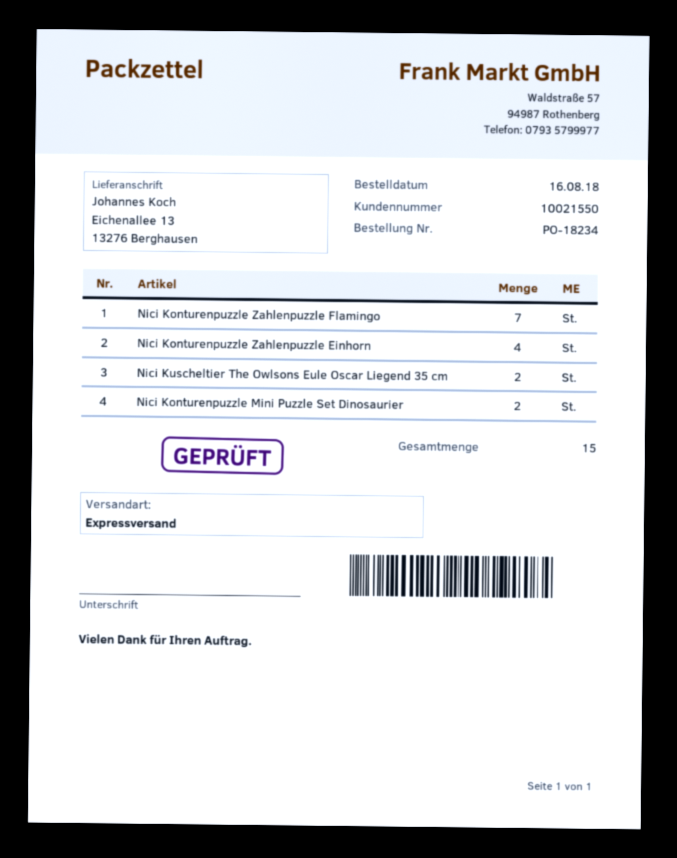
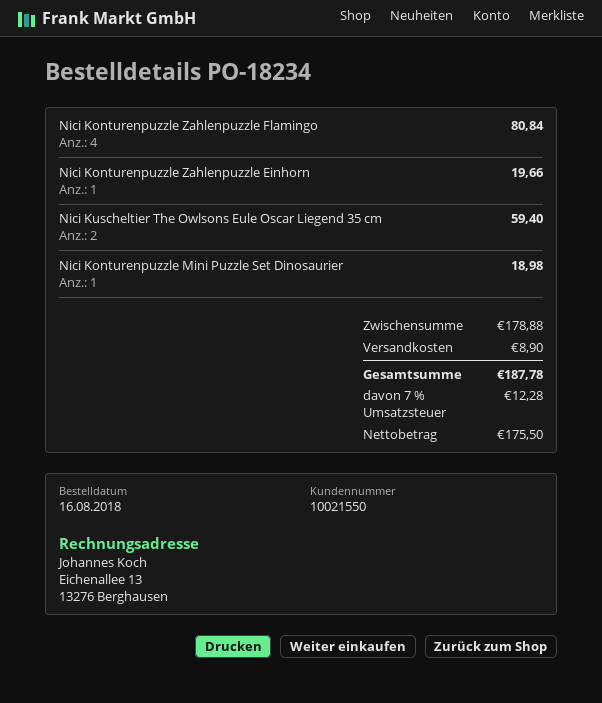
Nici Konturenpuzzle Zahlenpuzzle Flamingo: 7 -> 4
Nici Konturenpuzzle Zahlenpuzzle Einhorn: 4 -> 1
Nici Konturenpuzzle Mini Puzzle Set Dinosaurier: 2 -> 1

